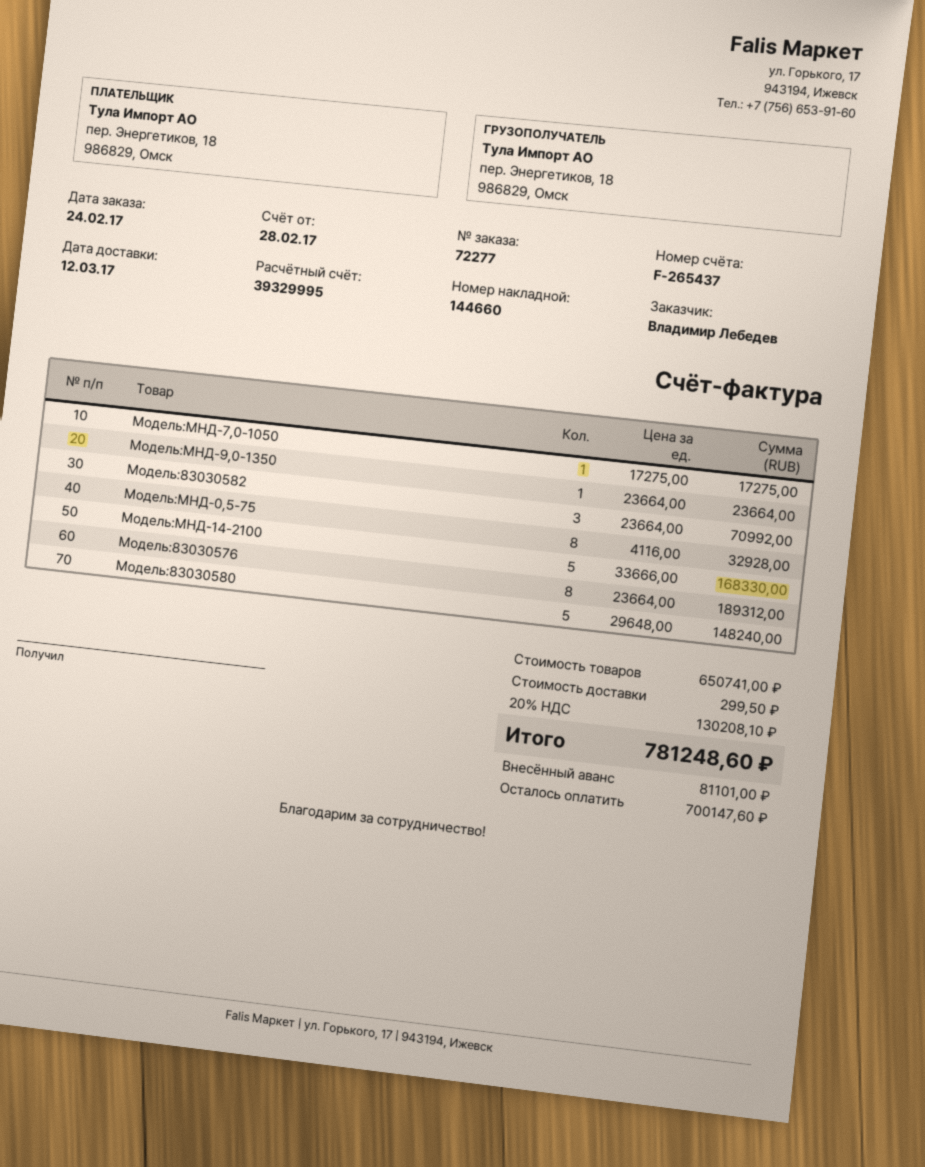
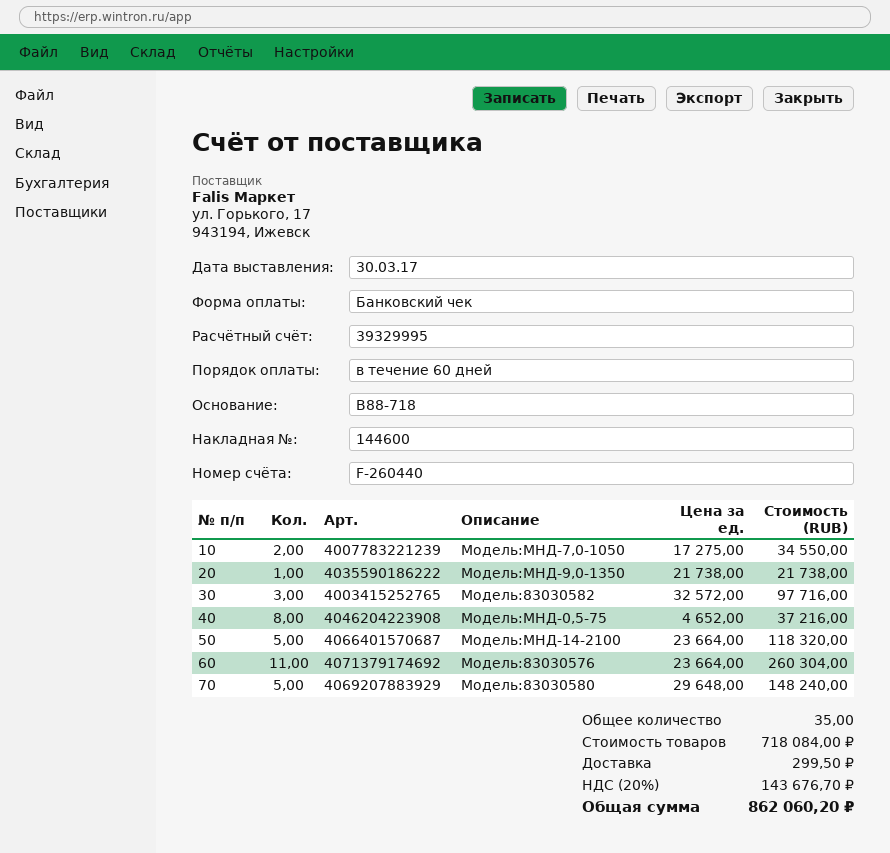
delivery note number: 144660 -> 144600
invoice number: F-265437 -> F-260440
invoice date: 2017-02-28 -> 2017-03-30
Модель:МНД-7,0-1050: 1 x 17275.00 = 17275.00 -> 2 x 17275.00 = 34550.00
Модель:МНД-9,0-1350: 1 x 23664.00 = 23664.00 -> 1 x 21738.00 = 21738.00
Модель:83030582: 3 x 23664.00 = 70992.00 -> 3 x 32572.00 = 97716.00
Модель:МНД-0,5-75: 8 x 4116.00 = 32928.00 -> 8 x 4652.00 = 37216.00
Модель:МНД-14-2100: 5 x 33666.00 = 168330.00 -> 5 x 23664.00 = 118320.00
Модель:83030576: 8 x 23664.00 = 189312.00 -> 11 x 23664.00 = 260304.00
subtotal: 650741.00 -> 718084.00
tax: 20% = 130208.10 -> 20% = 143676.70
total: 781248.60 -> 862060.20

